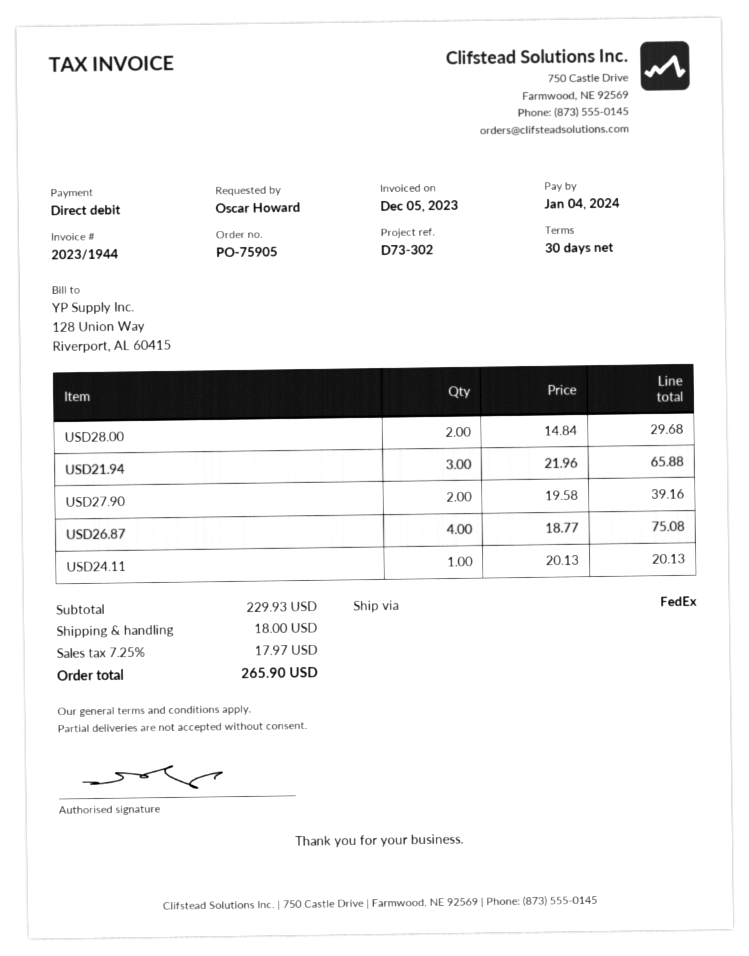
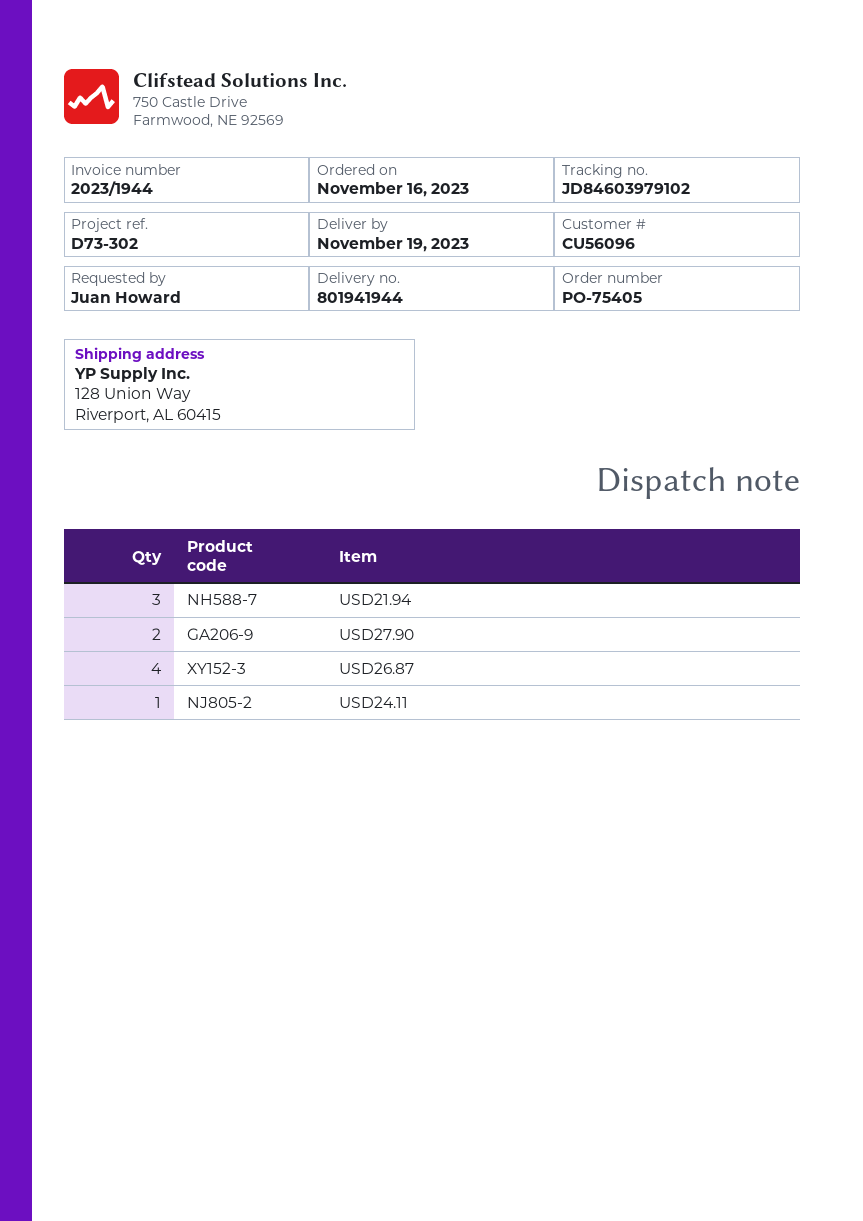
order number: PO-75905 -> PO-75405
ordered by: Oscar Howard -> Juan Howard
USD28.00: 2 -> none

